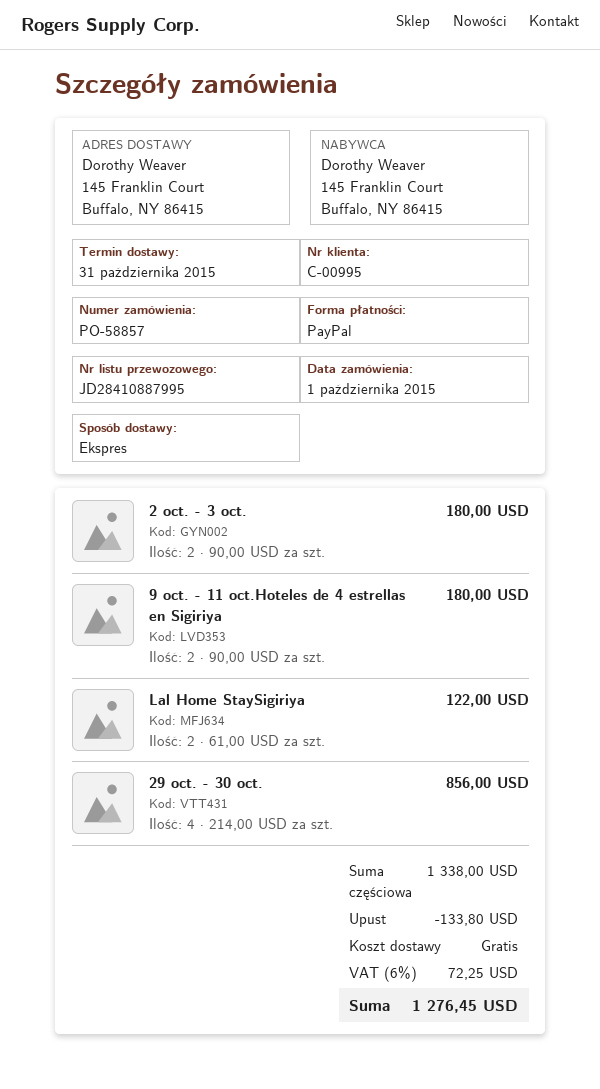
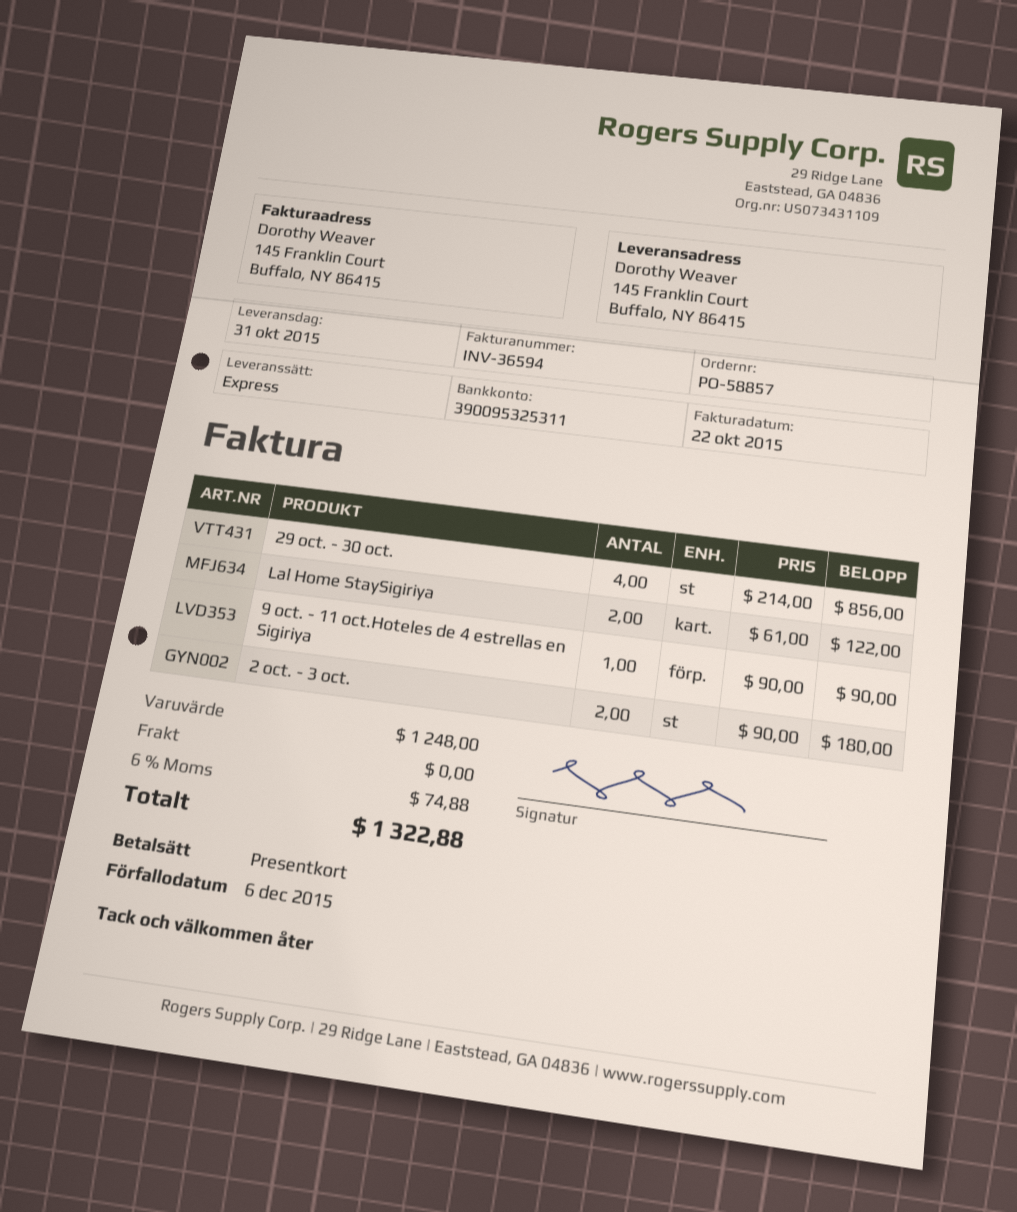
payment method: PayPal -> gift card
9 oct. - 11 oct.Hoteles de 4 estrellas en Sigiriya: 2 x 90.00 = 180.00 -> 1 x 90.00 = 90.00
subtotal: 1338.00 -> 1248.00
discount: 133.80 -> none
tax: 6% = 72.25 -> 6% = 74.88
total: 1276.45 -> 1322.88

